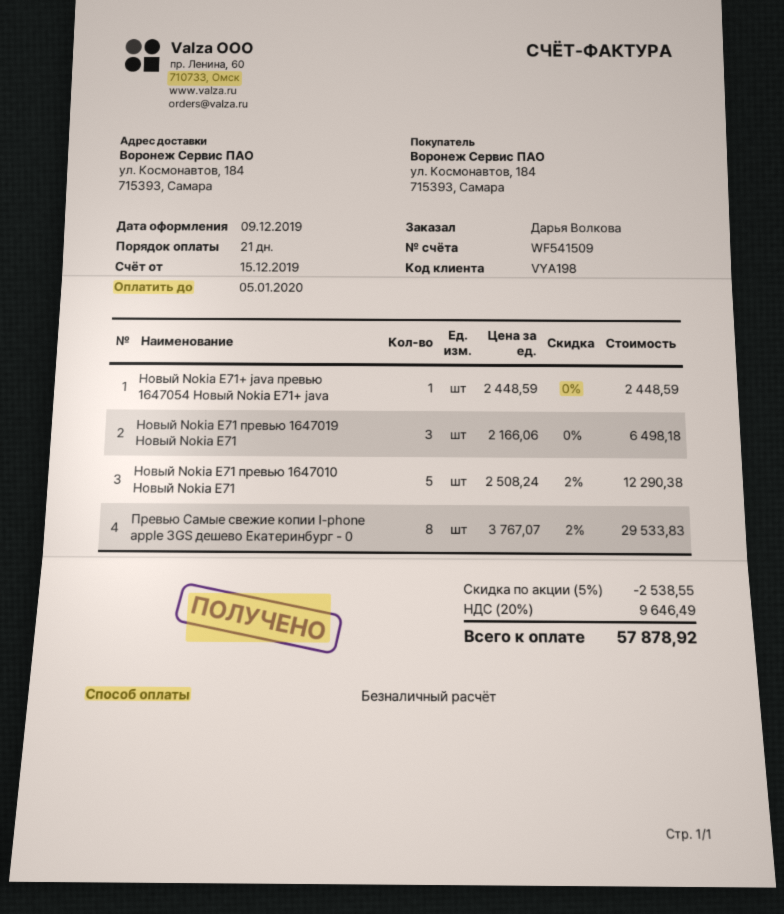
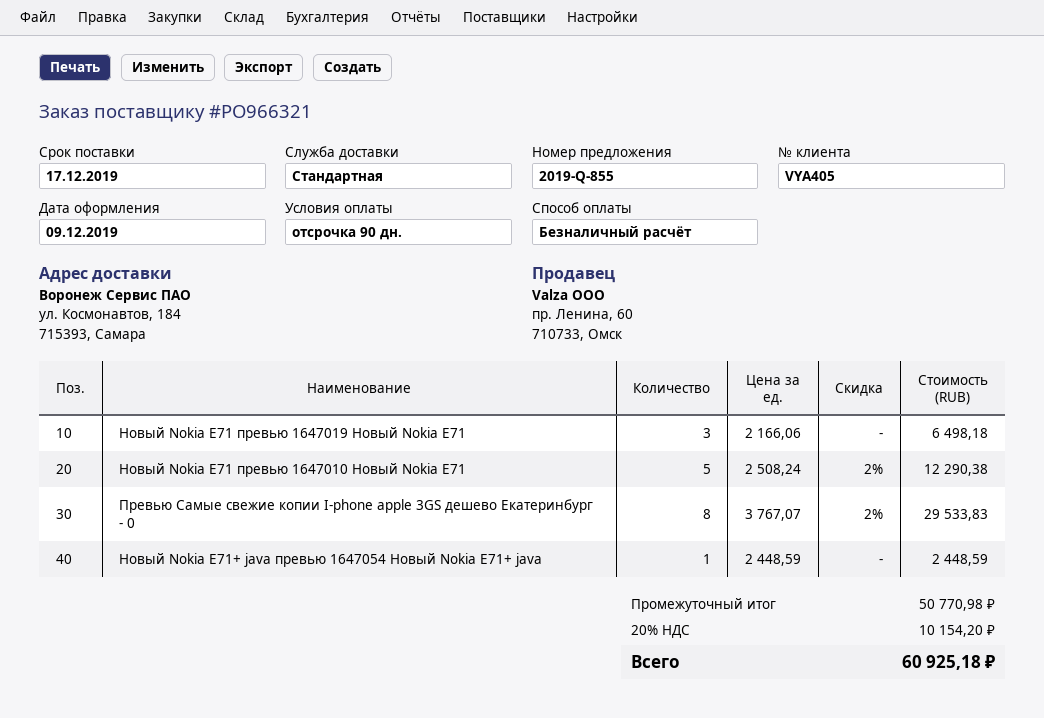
payment terms: 21 days -> 90 days
customer number: VYA198 -> VYA405
discount: 5% = 2538.55 -> none
tax: 20% = 9646.49 -> 20% = 10154.20
total: 57878.92 -> 60925.18

